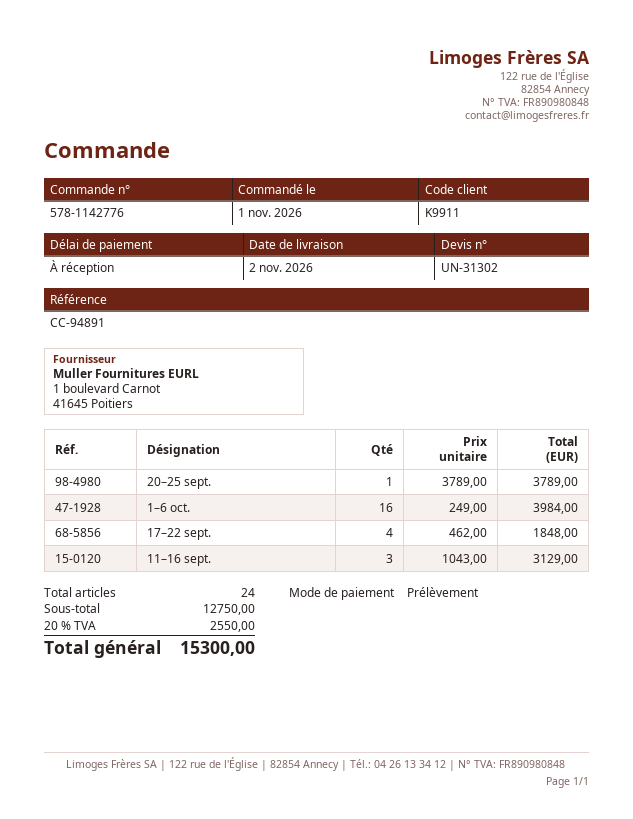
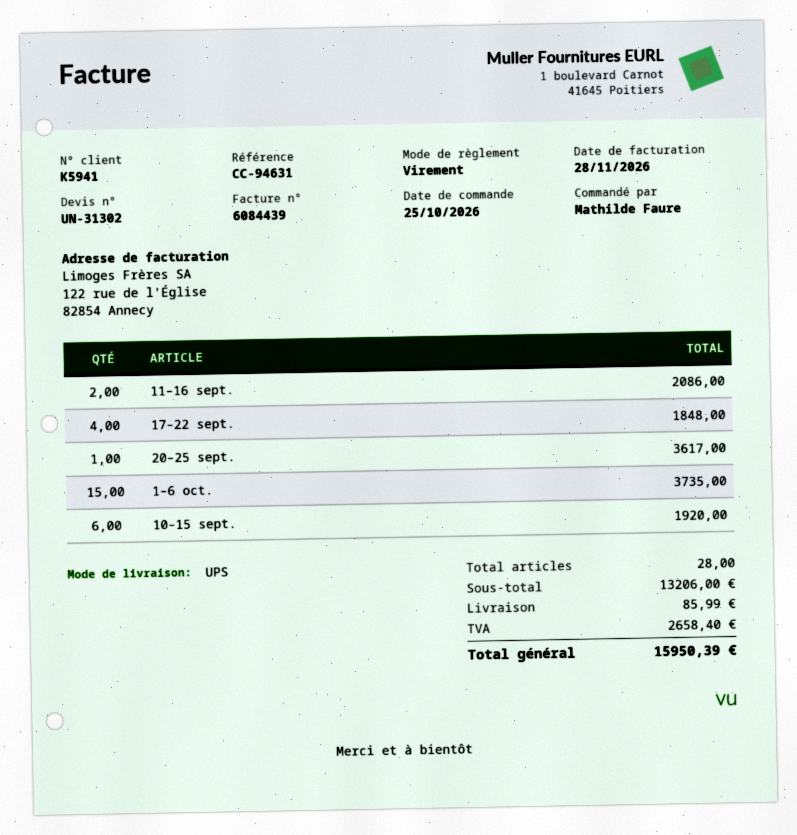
order date: 2026-11-01 -> 2026-10-25
customer number: K9911 -> K5941
reference: CC-94891 -> CC-94631
payment method: direct debit -> bank transfer
20–25 sept.: 1 for 3789.00 -> 1 for 3617.00
1–6 oct.: 16 for 3984.00 -> 15 for 3735.00
11–16 sept.: 3 for 3129.00 -> 2 for 2086.00
10–15 sept.: none -> 6 for 1920.00
total quantity: 24 -> 28
subtotal: 12750.00 -> 13206.00
shipping: none -> 85.99
tax: 2550.00 -> 2658.40
total: 15300.00 -> 15950.39

